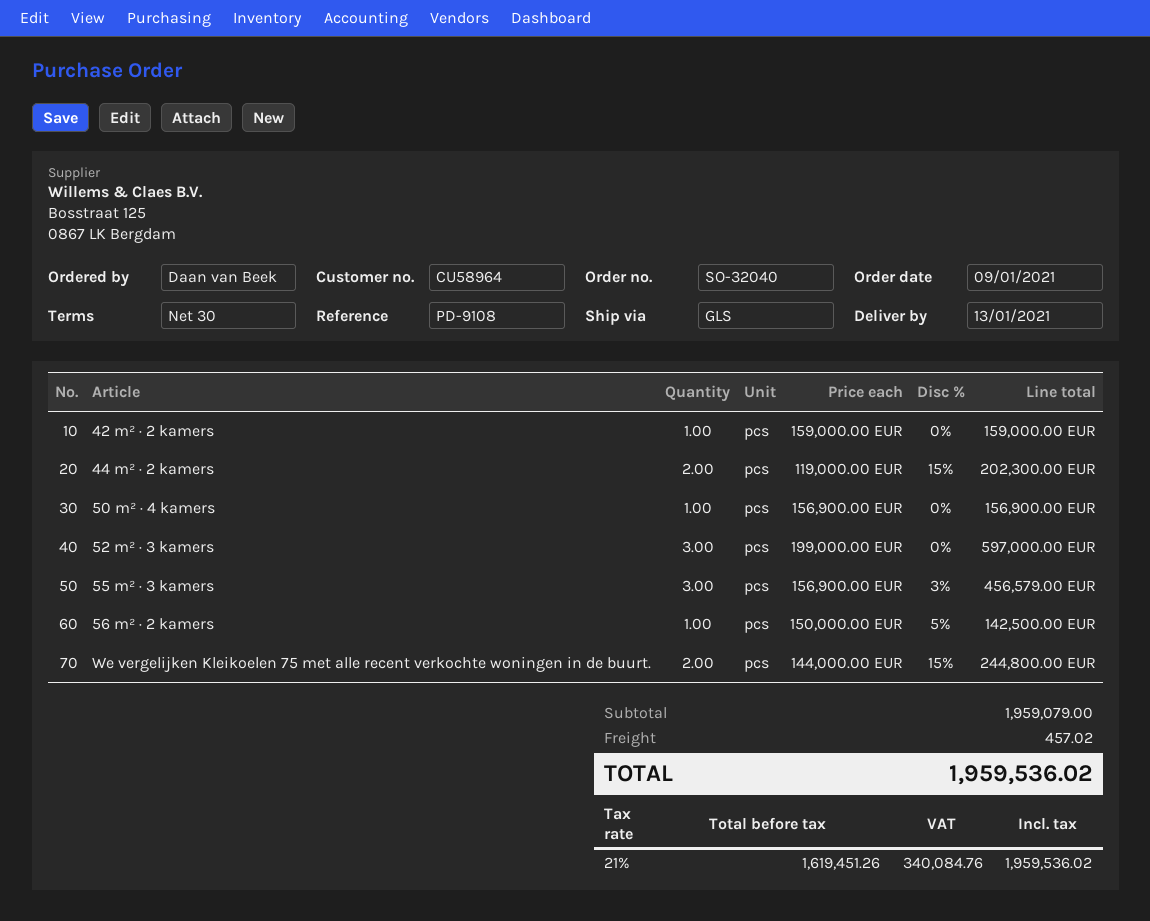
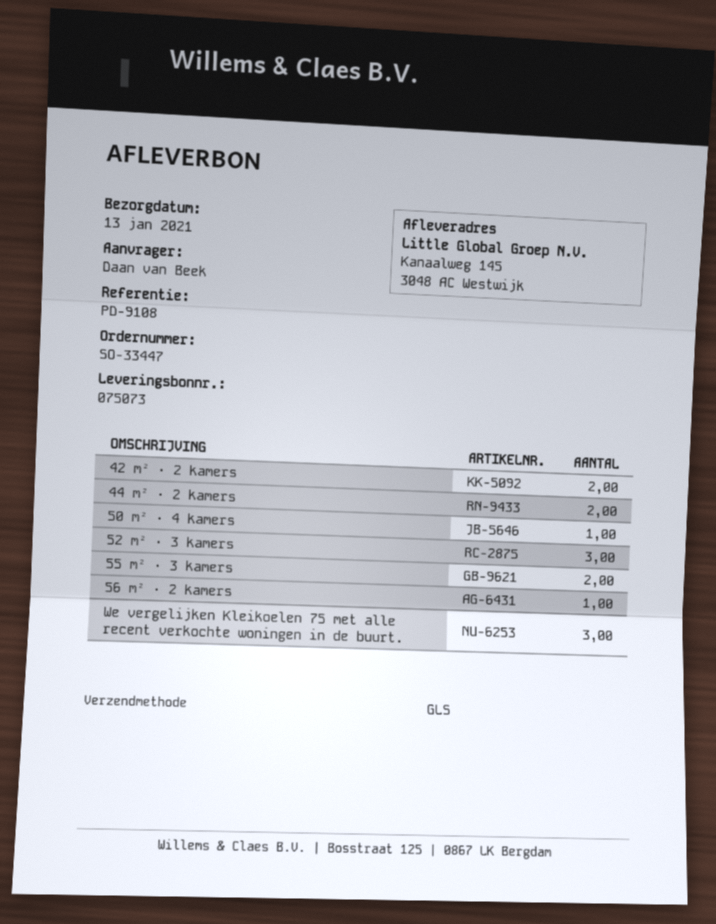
order number: SO-32040 -> SO-33447
42 m² · 2 kamers: 1 -> 2
55 m² · 3 kamers: 3 -> 2
We vergelijken Kleikoelen 75 met alle recent verkochte woningen in de buurt.: 2 -> 3

